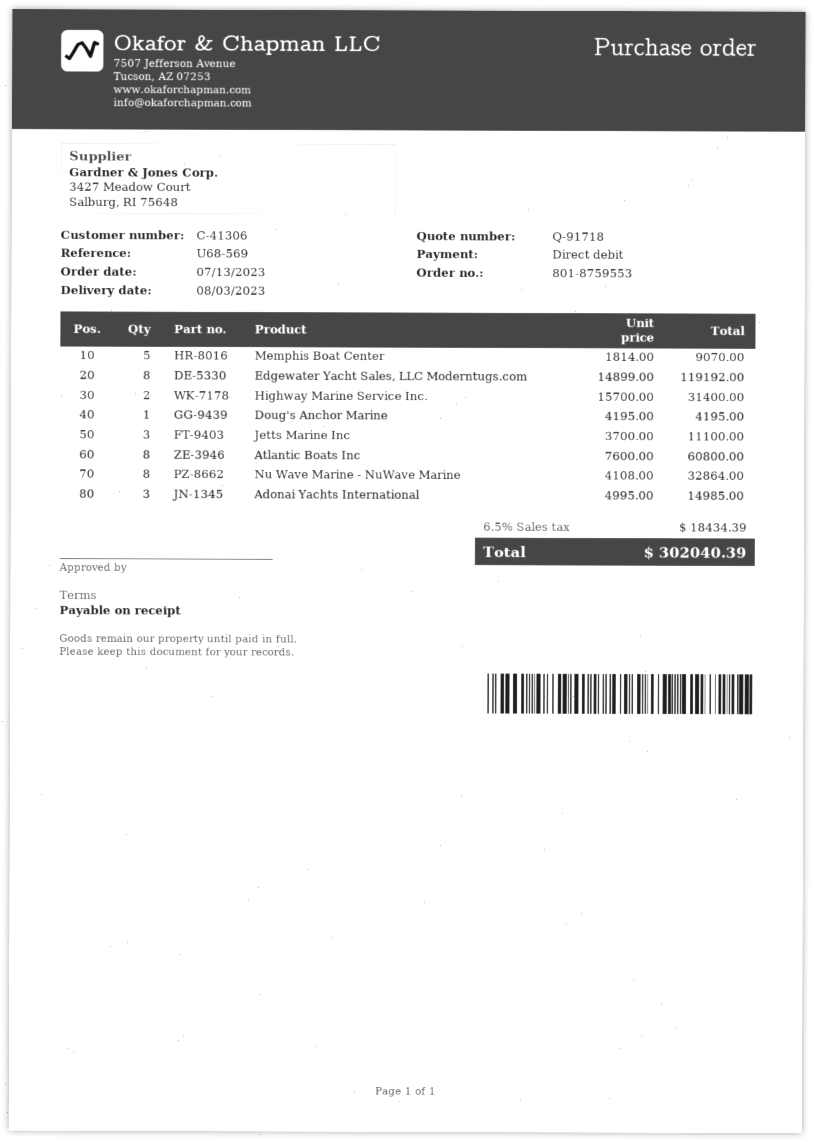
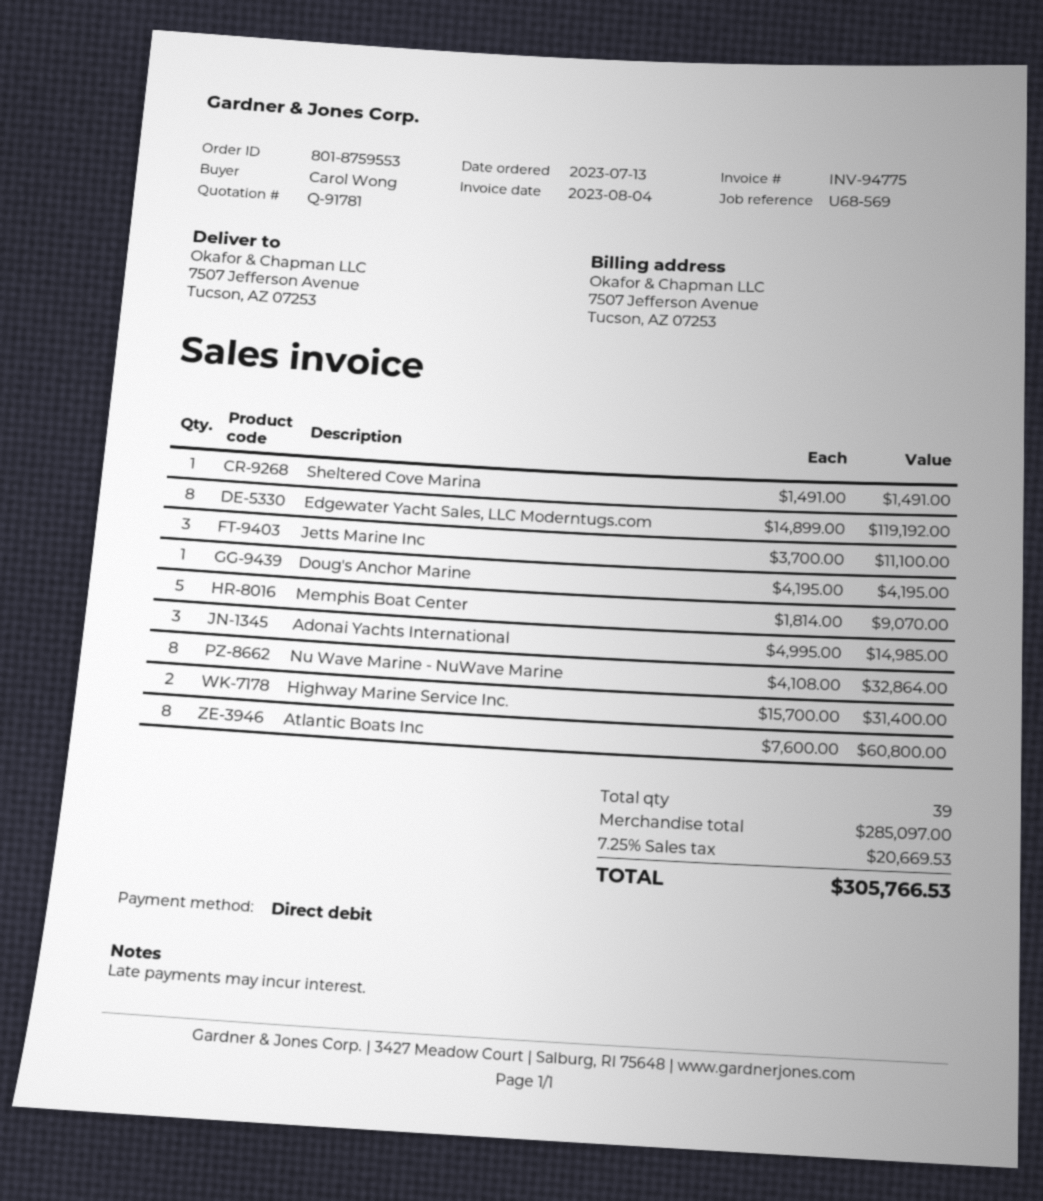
quote number: Q-91718 -> Q-91781
Sheltered Cove Marina: none -> 1 x 1491.00 = 1491.00
tax: 6.5% = 18434.39 -> 7.25% = 20669.53
total: 302040.39 -> 305766.53

